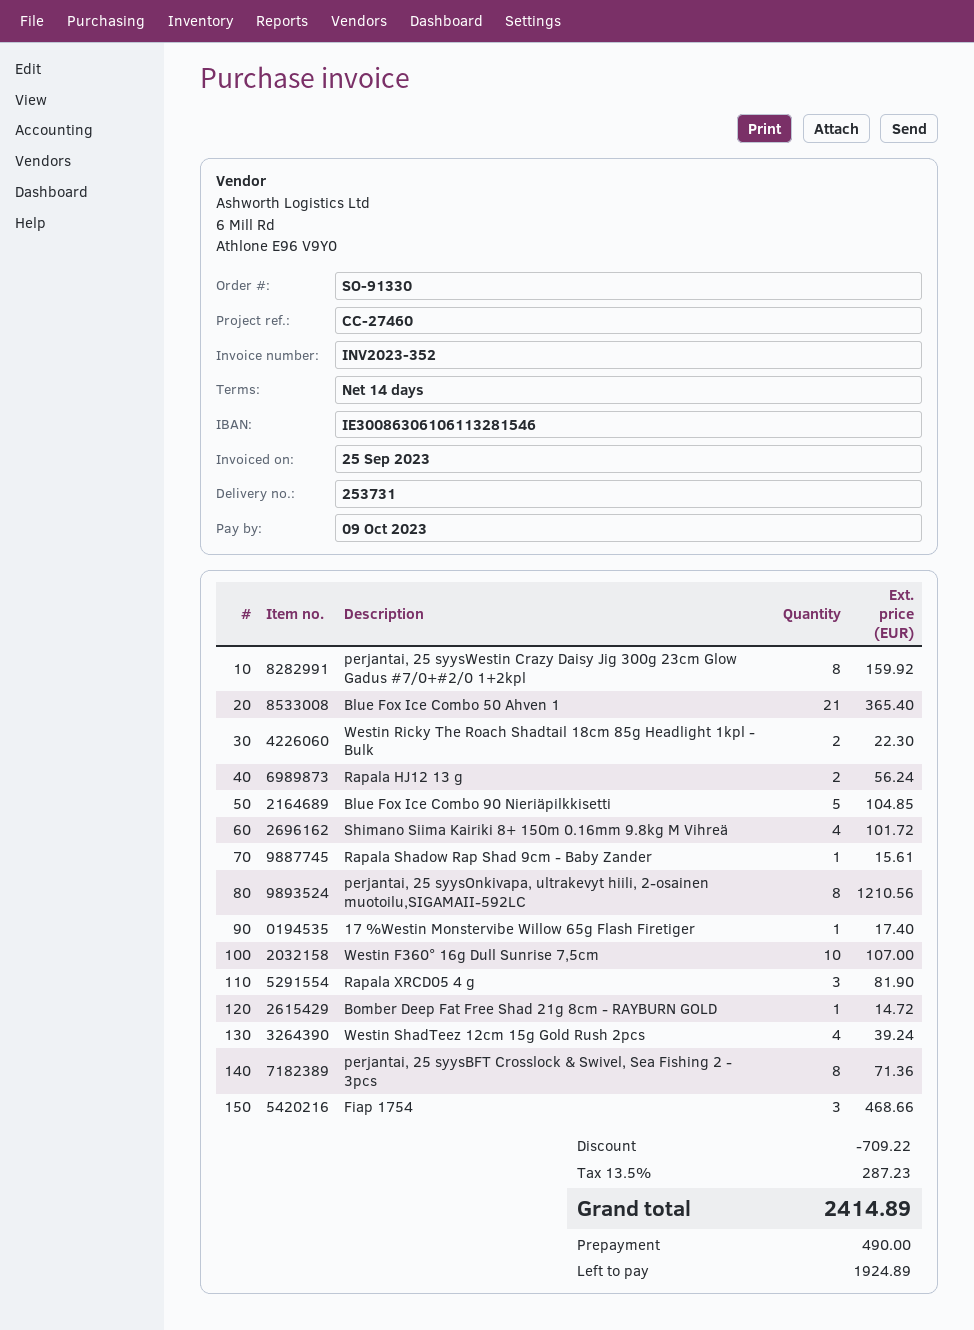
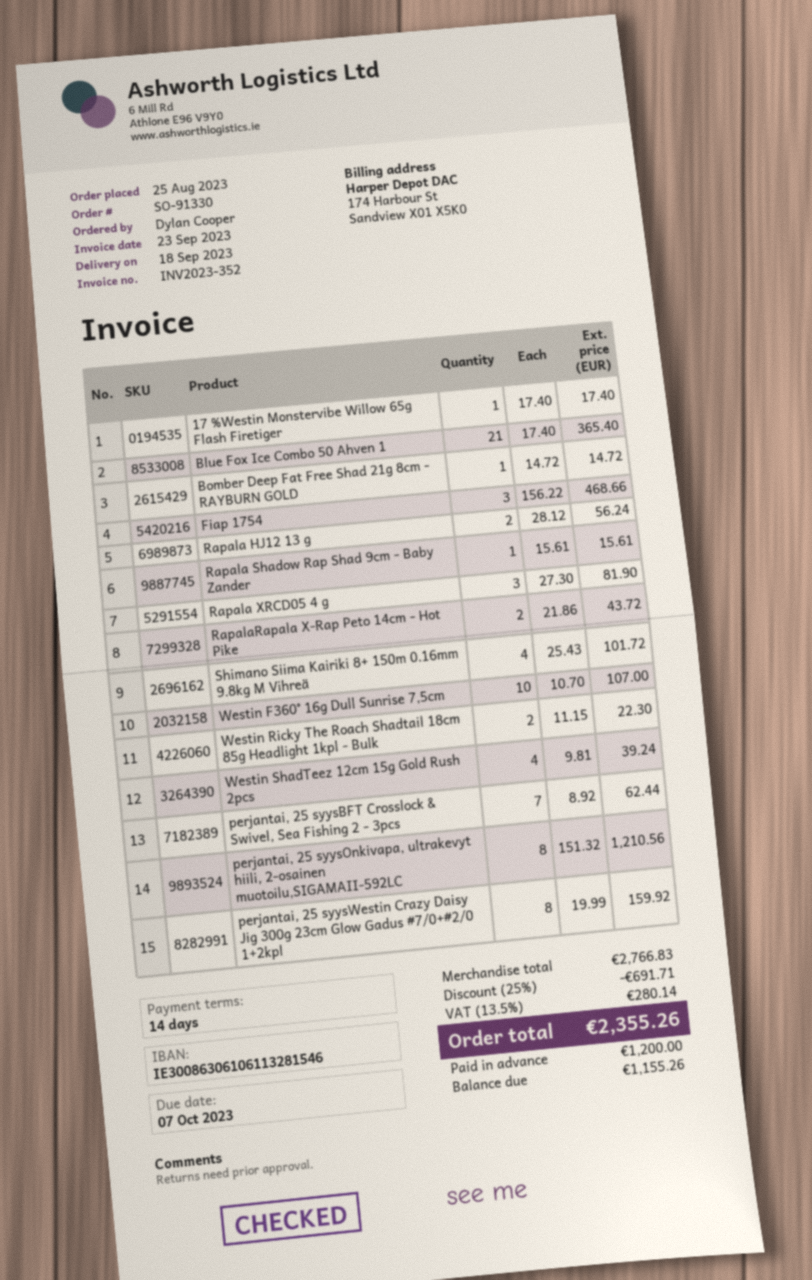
invoice date: 2023-09-25 -> 2023-09-23
due date: 2023-10-09 -> 2023-10-07
Blue Fox Ice Combo 90 Nieriäpilkkisetti: 5 for 104.85 -> none
perjantai, 25 syysBFT Crosslock & Swivel, Sea Fishing 2 - 3pcs: 8 for 71.36 -> 7 for 62.44
RapalaRapala X-Rap Peto 14cm - Hot Pike: none -> 2 for 43.72
discount: 709.22 -> 691.71
tax: 13.5% = 287.23 -> 13.5% = 280.14
total: 2414.89 -> 2355.26
deposit: 490.00 -> 1200.00
balance: 1924.89 -> 1155.26

